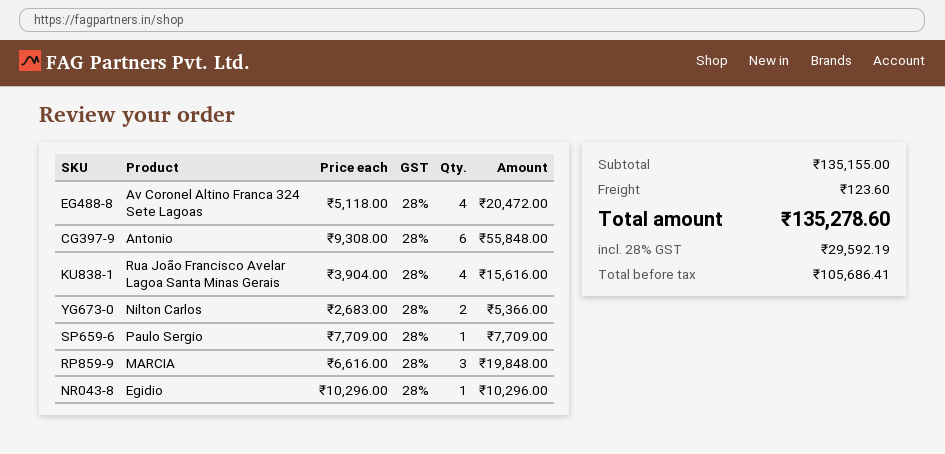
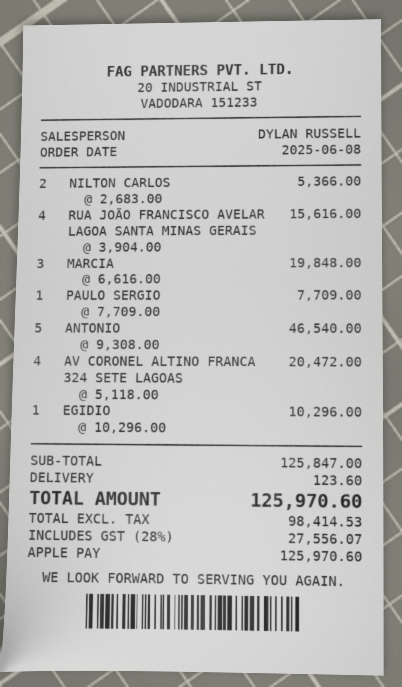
Antonio: 6 x 9308.00 = 55848.00 -> 5 x 9308.00 = 46540.00
subtotal: 135155.00 -> 125847.00
net: 105686.41 -> 98414.53
tax: 28% = 29592.19 -> 28% = 27556.07
total: 135278.60 -> 125970.60

